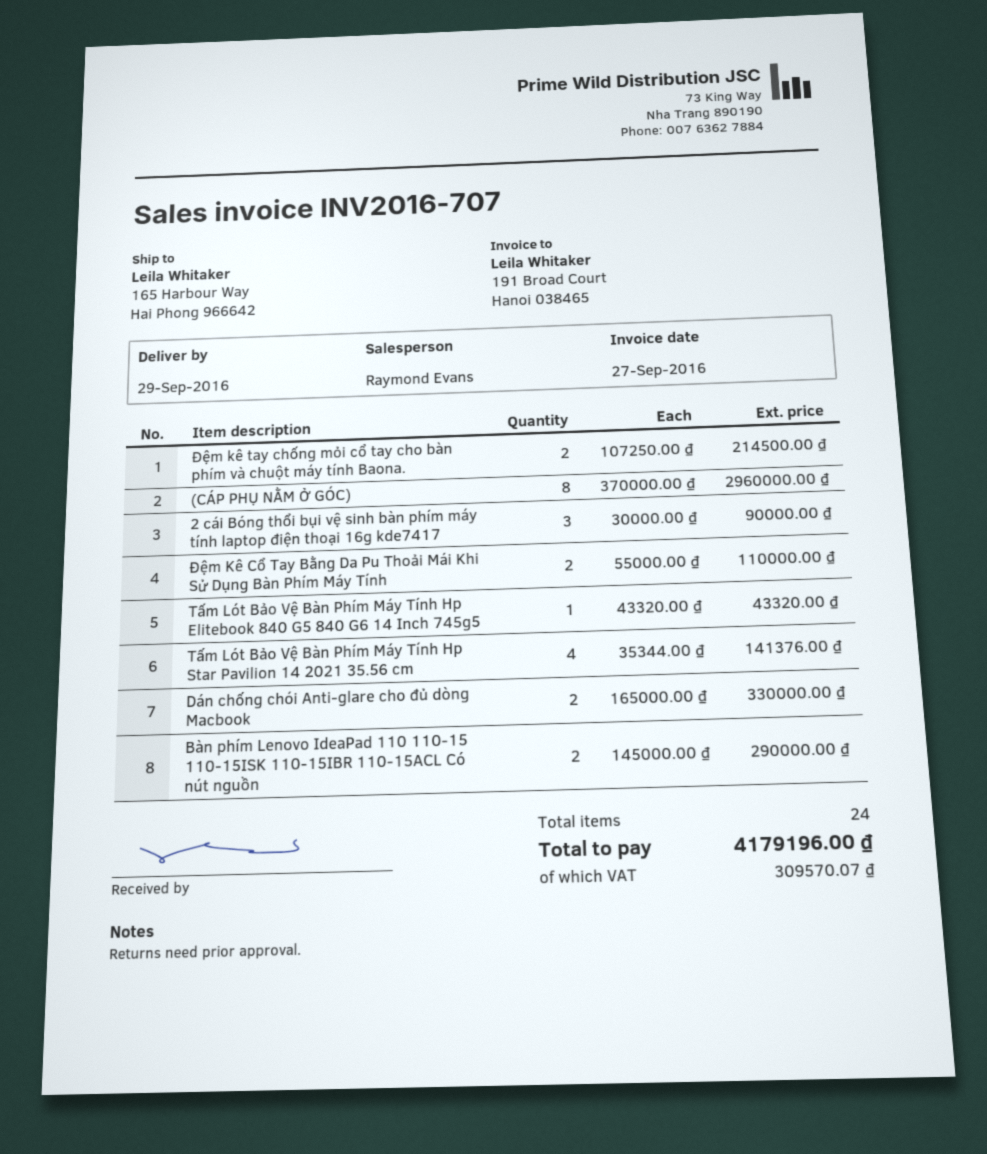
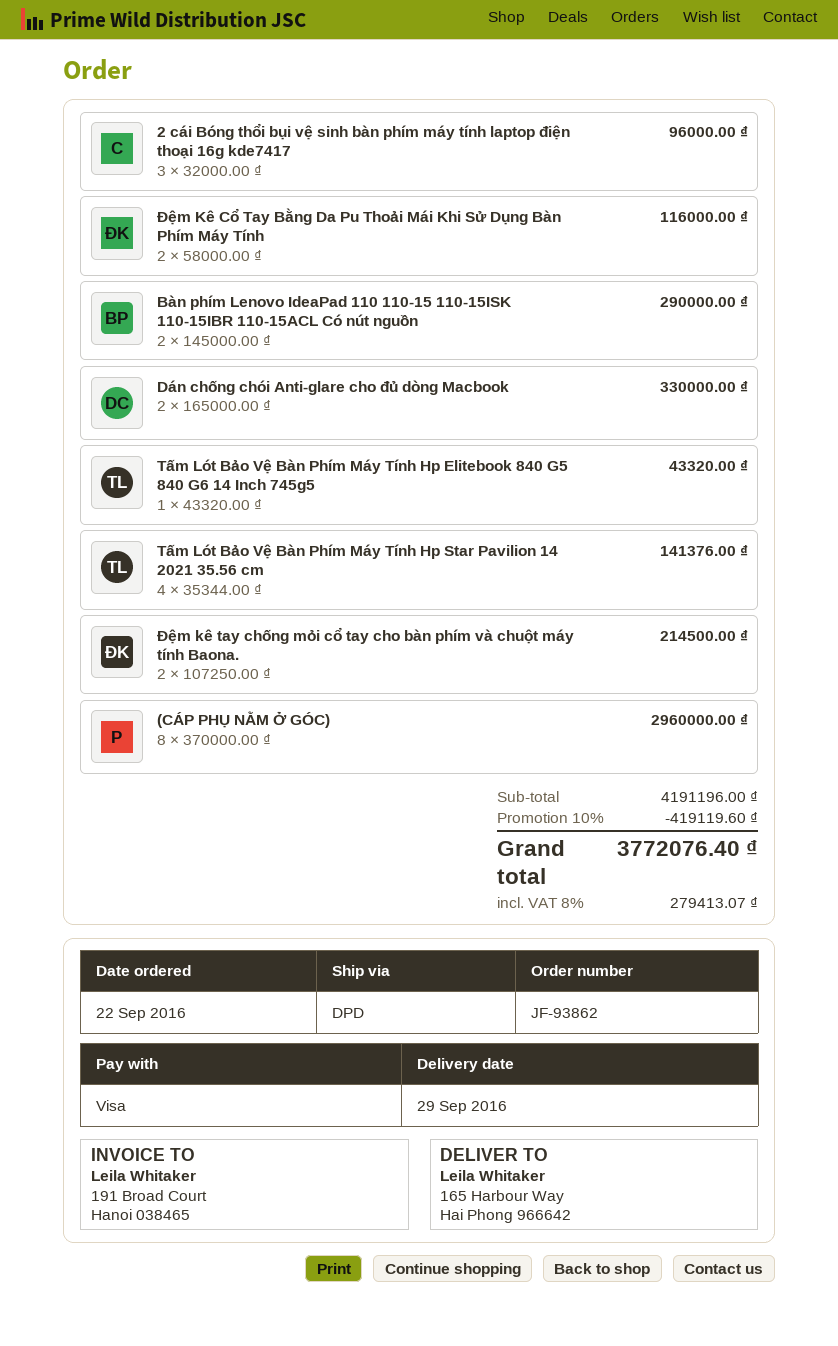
2 cái Bóng thổi bụi vệ sinh bàn phím máy tính laptop điện thoại 16g kde7417: 3 x 30000.00 = 90000.00 -> 3 x 32000.00 = 96000.00
Đệm Kê Cổ Tay Bằng Da Pu Thoải Mái Khi Sử Dụng Bàn Phím Máy Tính: 2 x 55000.00 = 110000.00 -> 2 x 58000.00 = 116000.00
discount: none -> 10% = 419119.60
tax: 309570.07 -> 279413.07
total: 4179196.00 -> 3772076.40

